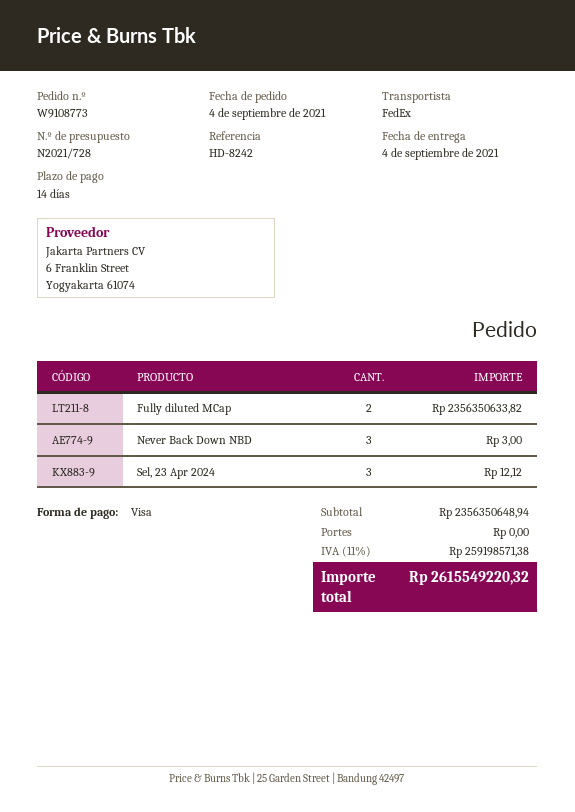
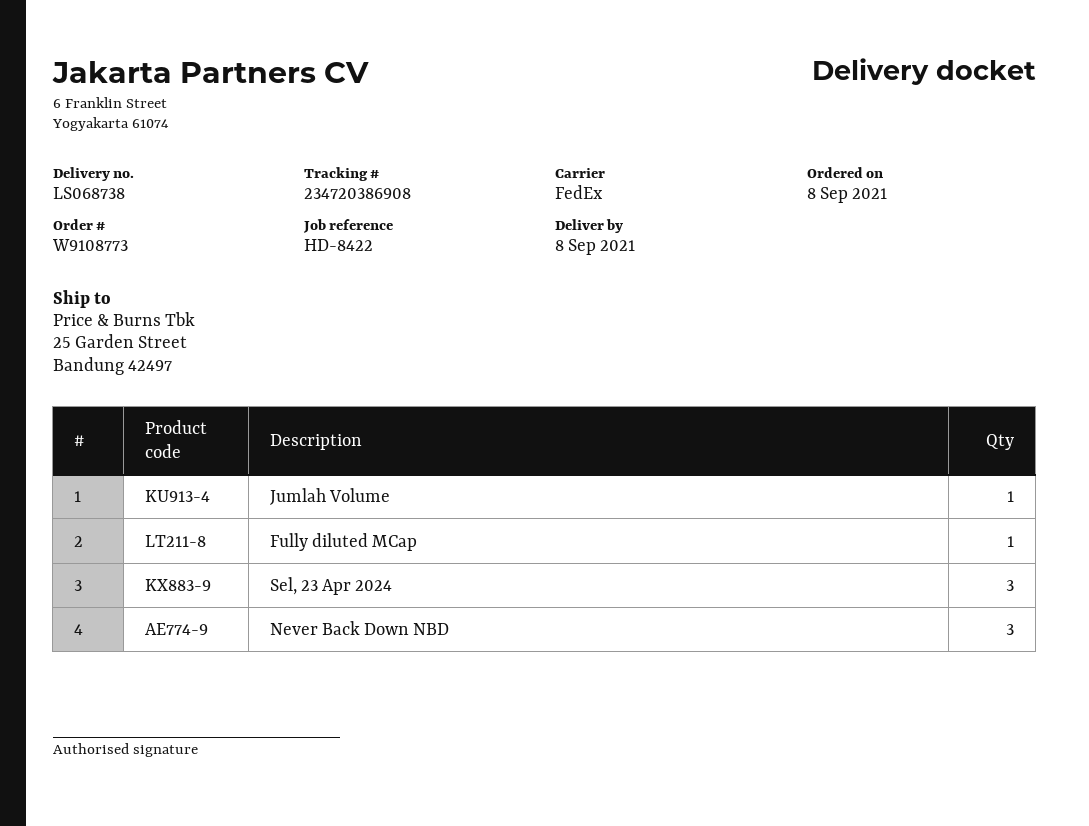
order date: 2021-09-04 -> 2021-09-08
delivery date: 2021-09-04 -> 2021-09-08
reference: HD-8242 -> HD-8422
Fully diluted MCap: 2 -> 1
Jumlah Volume: none -> 1

